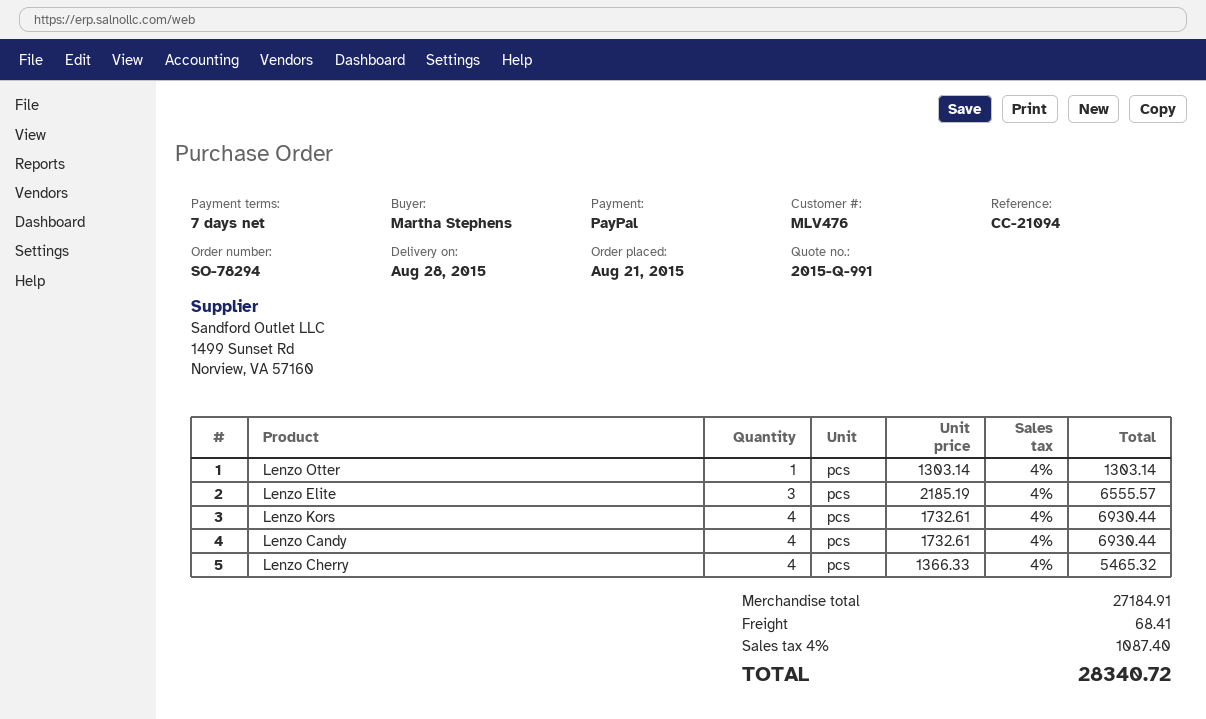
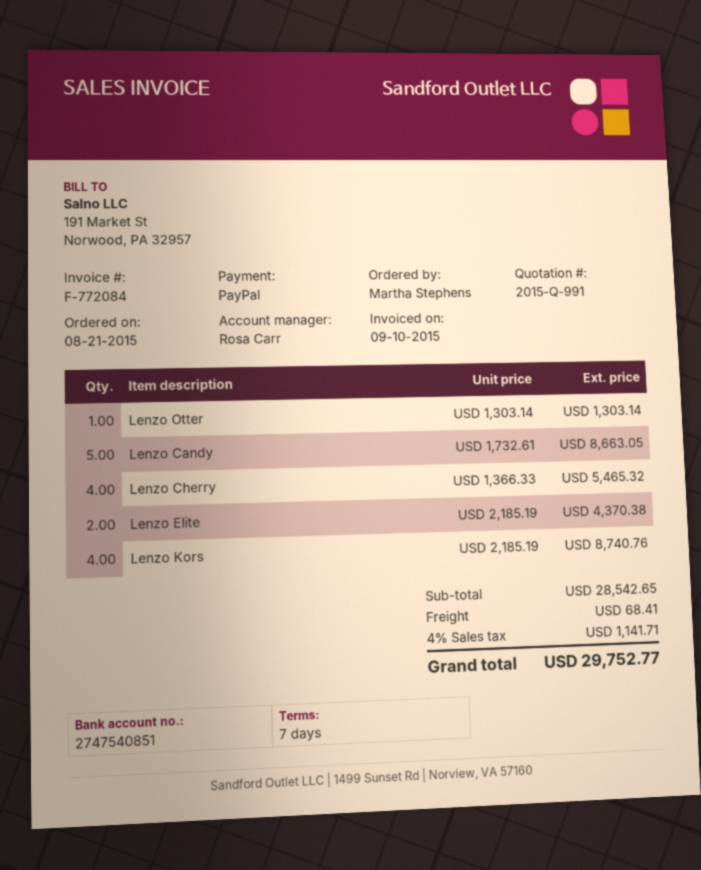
Lenzo Elite: 3 x 2185.19 = 6555.57 -> 2 x 2185.19 = 4370.38
Lenzo Kors: 4 x 1732.61 = 6930.44 -> 4 x 2185.19 = 8740.76
Lenzo Candy: 4 x 1732.61 = 6930.44 -> 5 x 1732.61 = 8663.05
subtotal: 27184.91 -> 28542.65
tax: 4% = 1087.40 -> 4% = 1141.71
total: 28340.72 -> 29752.77

